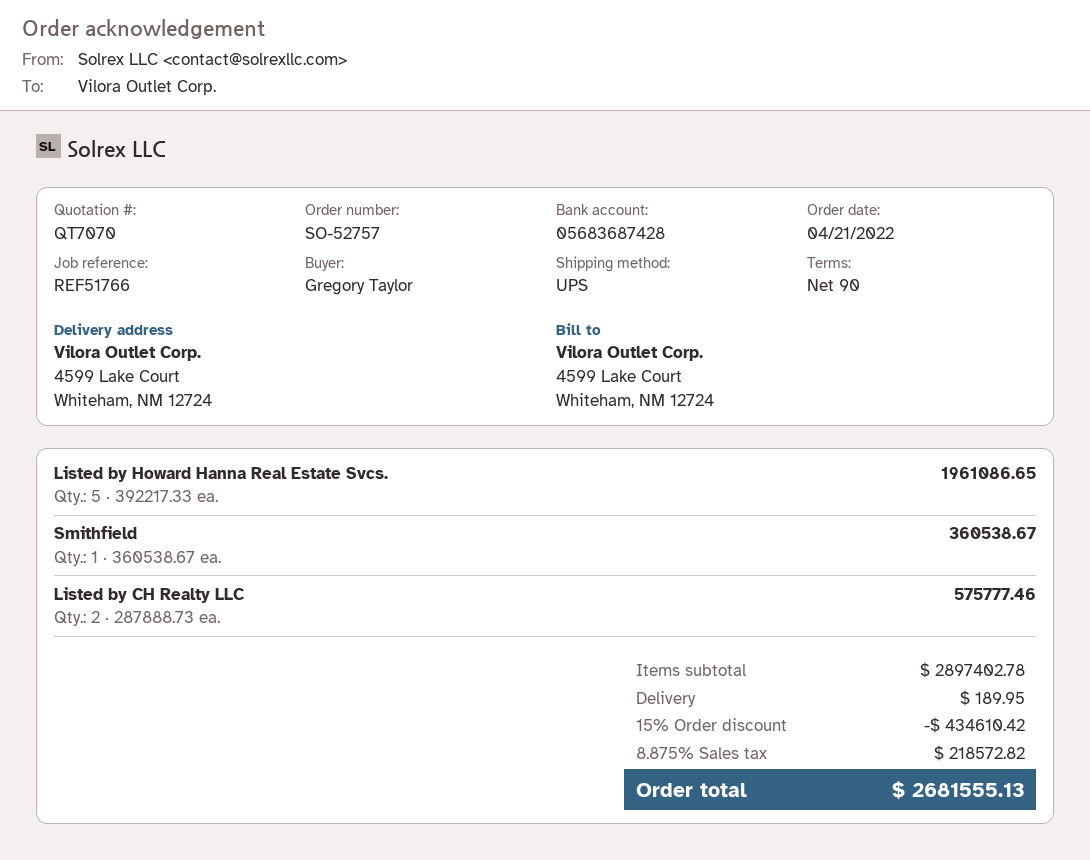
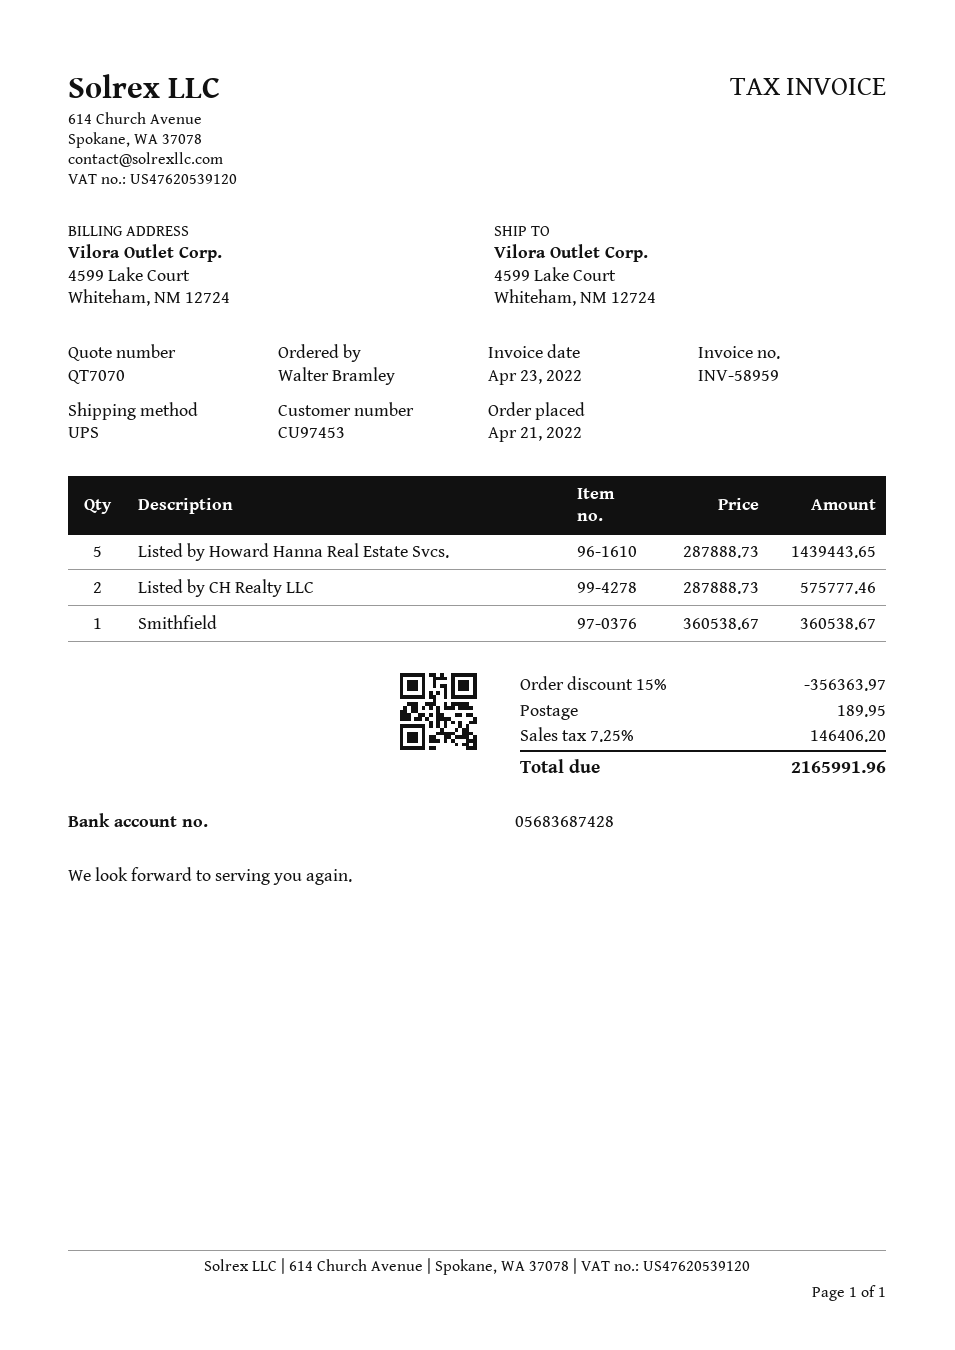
ordered by: Gregory Taylor -> Walter Bramley
Listed by Howard Hanna Real Estate Svcs.: 5 x 392217.33 = 1961086.65 -> 5 x 287888.73 = 1439443.65
discount: 15% = 434610.42 -> 15% = 356363.97
tax: 8.875% = 218572.82 -> 7.25% = 146406.20
total: 2681555.13 -> 2165991.96

